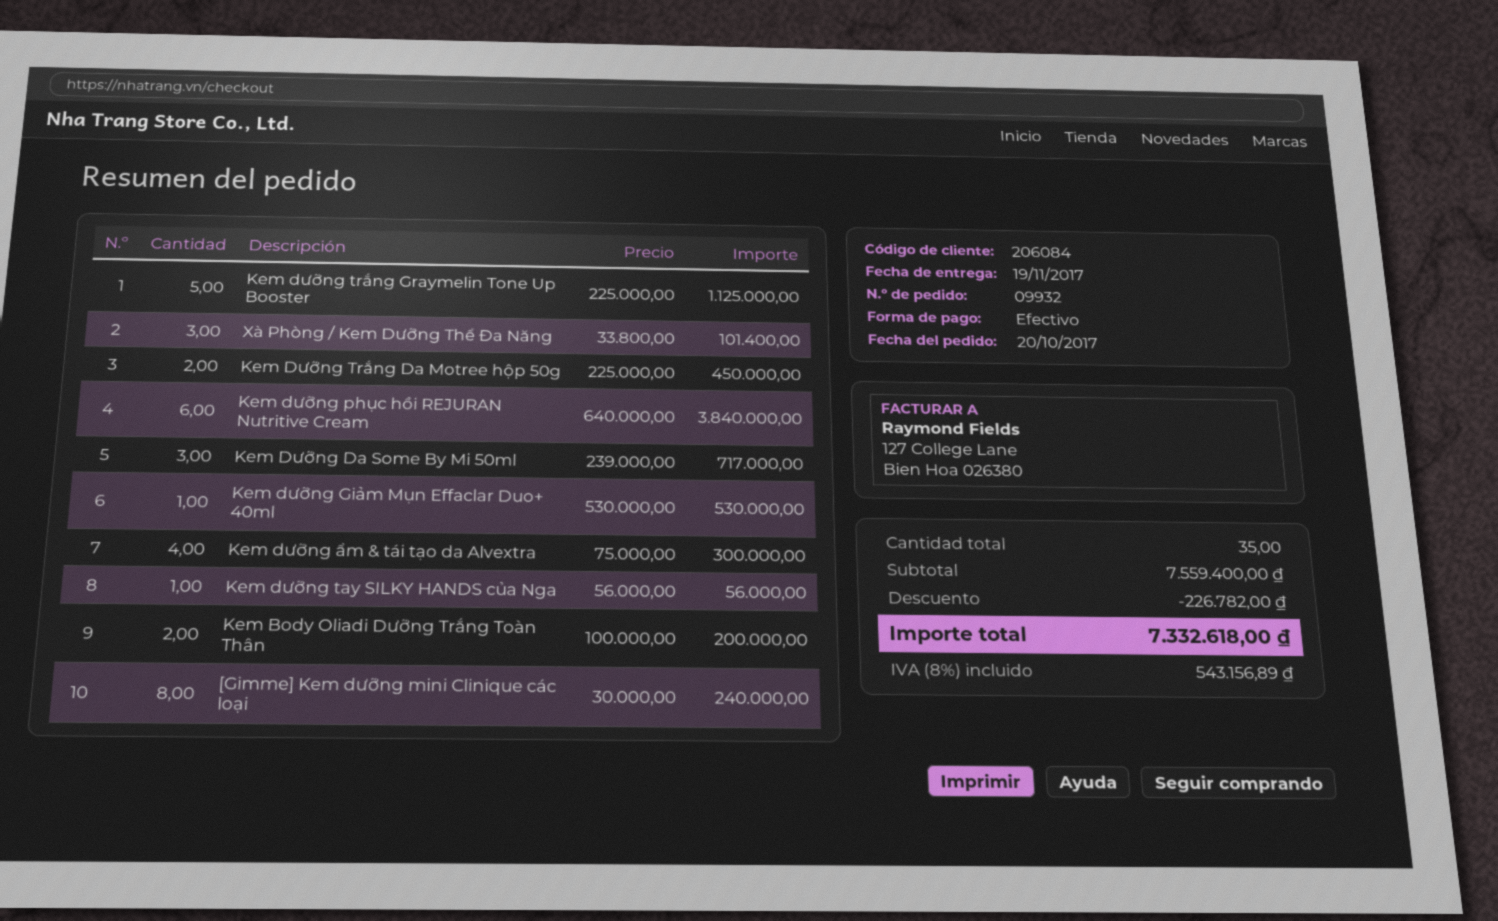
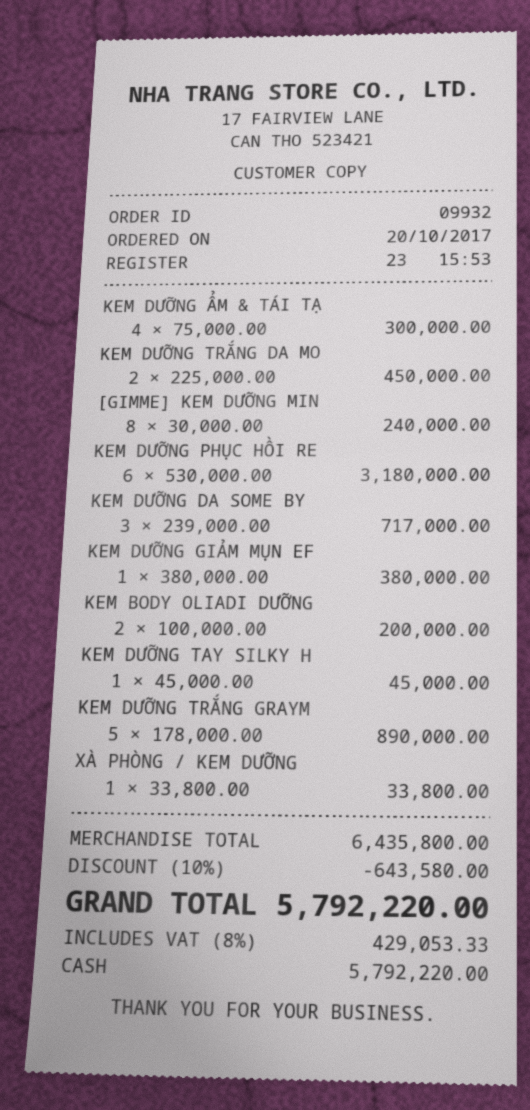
Kem dưỡng trắng Graymelin Tone Up Booster: 5 x 225000.00 = 1125000.00 -> 5 x 178000.00 = 890000.00
Xà Phòng / Kem Dưỡng Thể Đa Năng: 3 x 33800.00 = 101400.00 -> 1 x 33800.00 = 33800.00
Kem dưỡng phục hồi REJURAN Nutritive Cream: 6 x 640000.00 = 3840000.00 -> 6 x 530000.00 = 3180000.00
Kem dưỡng Giảm Mụn Effaclar Duo+ 40ml: 1 x 530000.00 = 530000.00 -> 1 x 380000.00 = 380000.00
Kem dưỡng tay SILKY HANDS của Nga: 1 x 56000.00 = 56000.00 -> 1 x 45000.00 = 45000.00
subtotal: 7559400.00 -> 6435800.00
discount: 226782.00 -> 643580.00
tax: 8% = 543156.89 -> 8% = 429053.33
total: 7332618.00 -> 5792220.00

